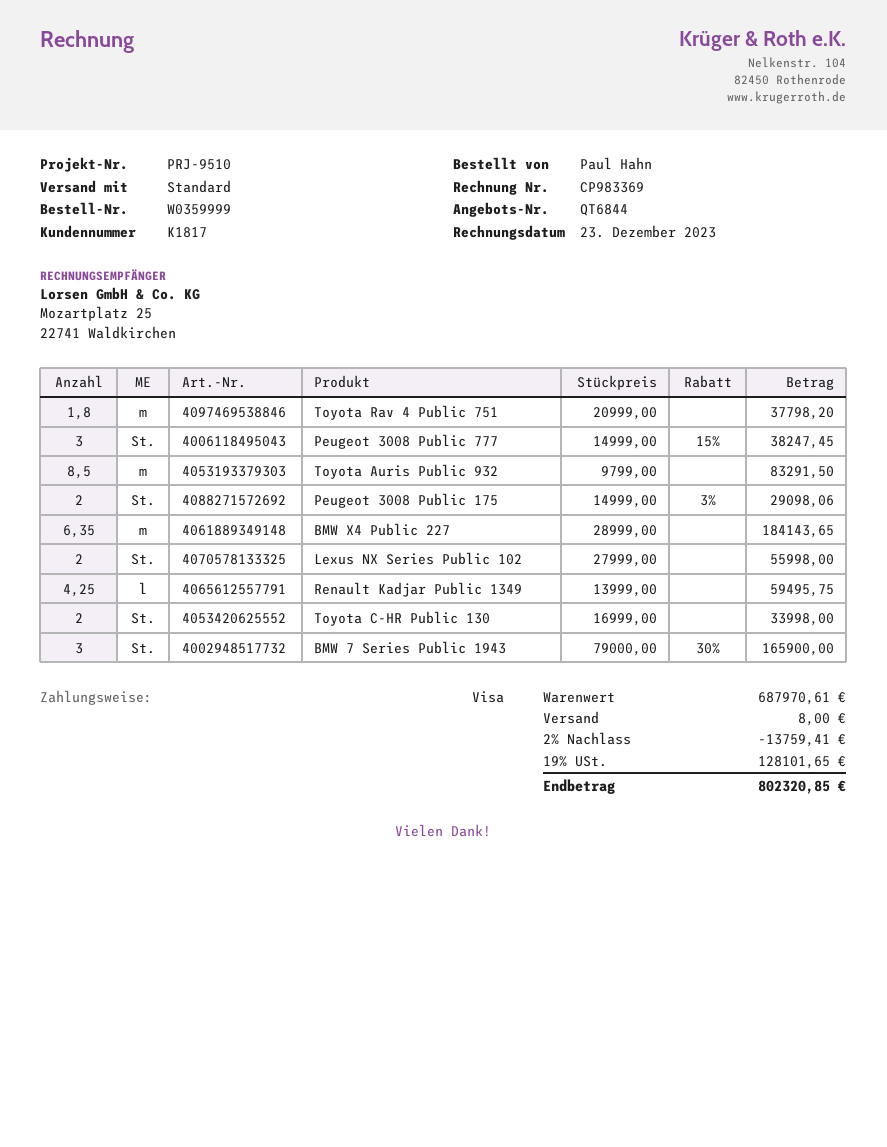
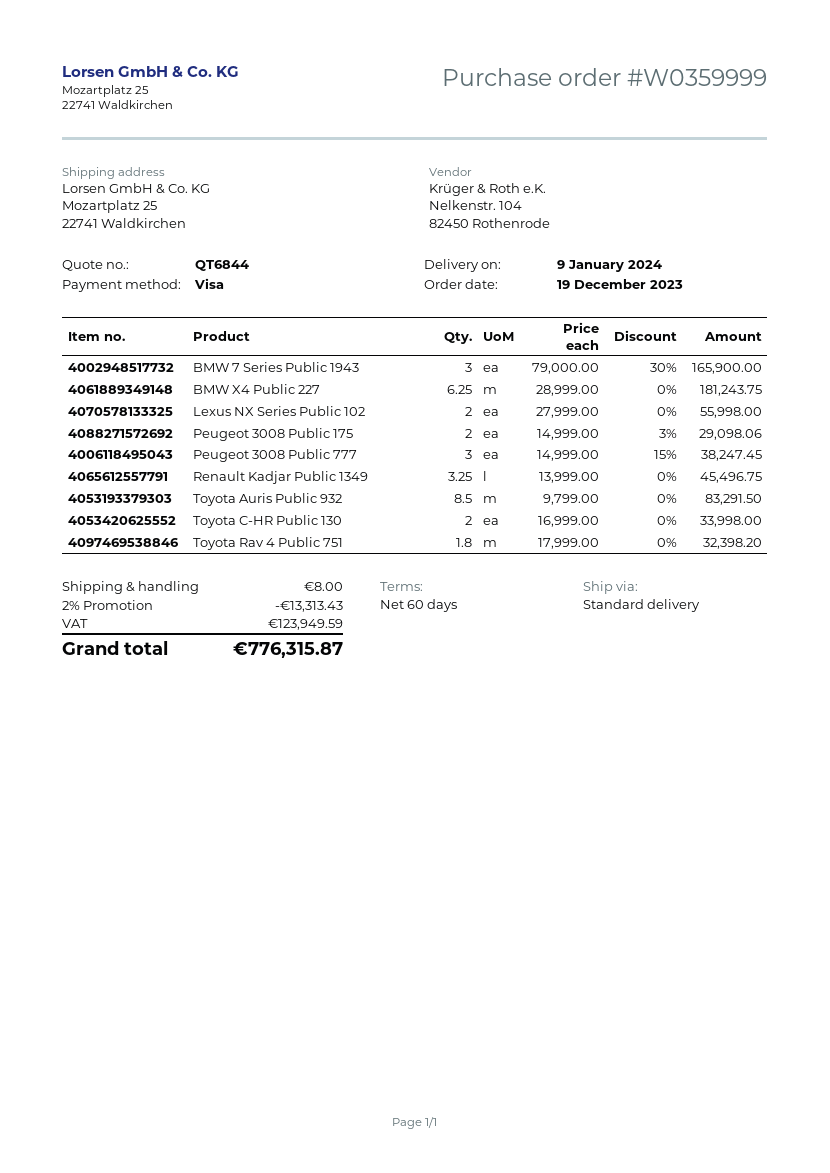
Toyota Rav 4 Public 751: 1.8 x 20999.00 = 37798.20 -> 1.8 x 17999.00 = 32398.20
BMW X4 Public 227: 6.35 x 28999.00 = 184143.65 -> 6.25 x 28999.00 = 181243.75
Renault Kadjar Public 1349: 4.25 x 13999.00 = 59495.75 -> 3.25 x 13999.00 = 45496.75
discount: 2% = 13759.41 -> 2% = 13313.43
tax: 128101.65 -> 123949.59
total: 802320.85 -> 776315.87

